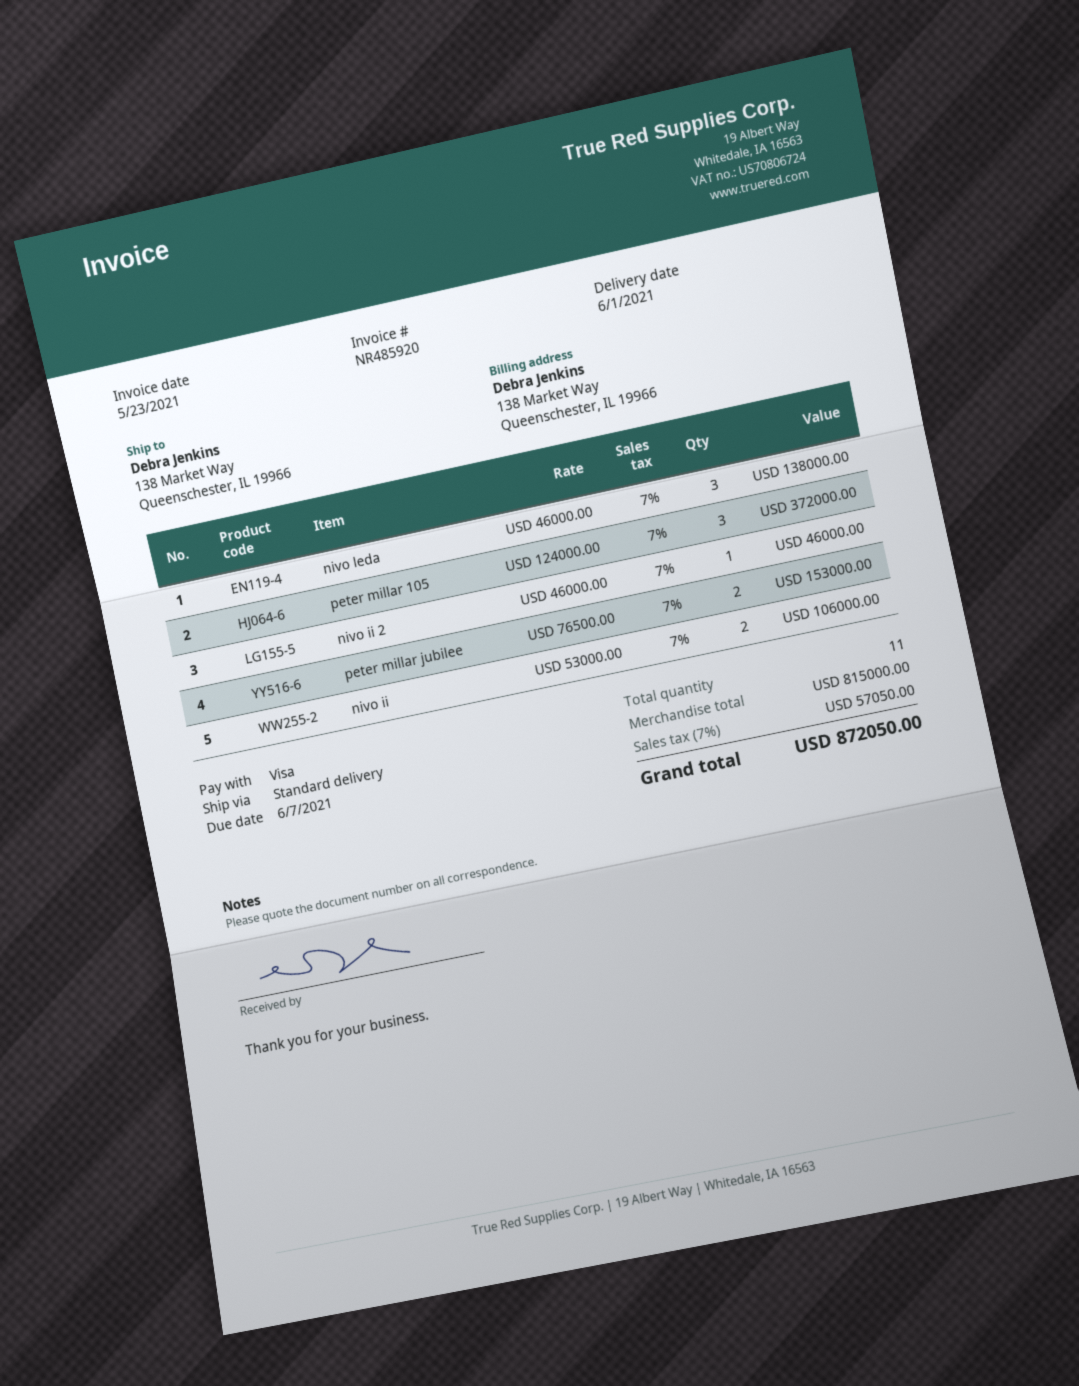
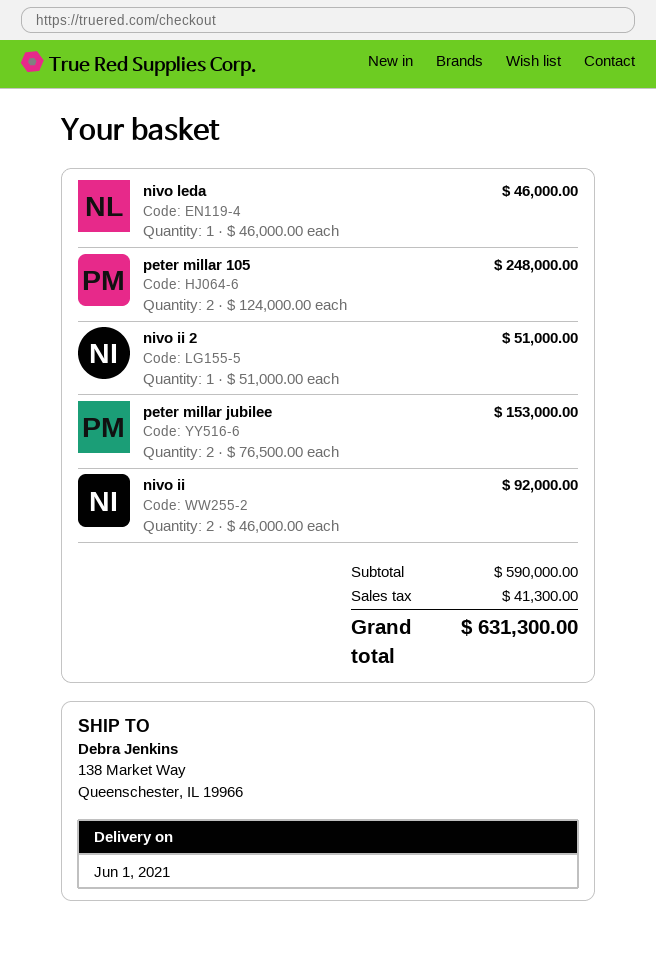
nivo leda: 3 x 46000.00 = 138000.00 -> 1 x 46000.00 = 46000.00
peter millar 105: 3 x 124000.00 = 372000.00 -> 2 x 124000.00 = 248000.00
nivo ii 2: 1 x 46000.00 = 46000.00 -> 1 x 51000.00 = 51000.00
nivo ii: 2 x 53000.00 = 106000.00 -> 2 x 46000.00 = 92000.00
subtotal: 815000.00 -> 590000.00
tax: 57050.00 -> 41300.00
total: 872050.00 -> 631300.00

